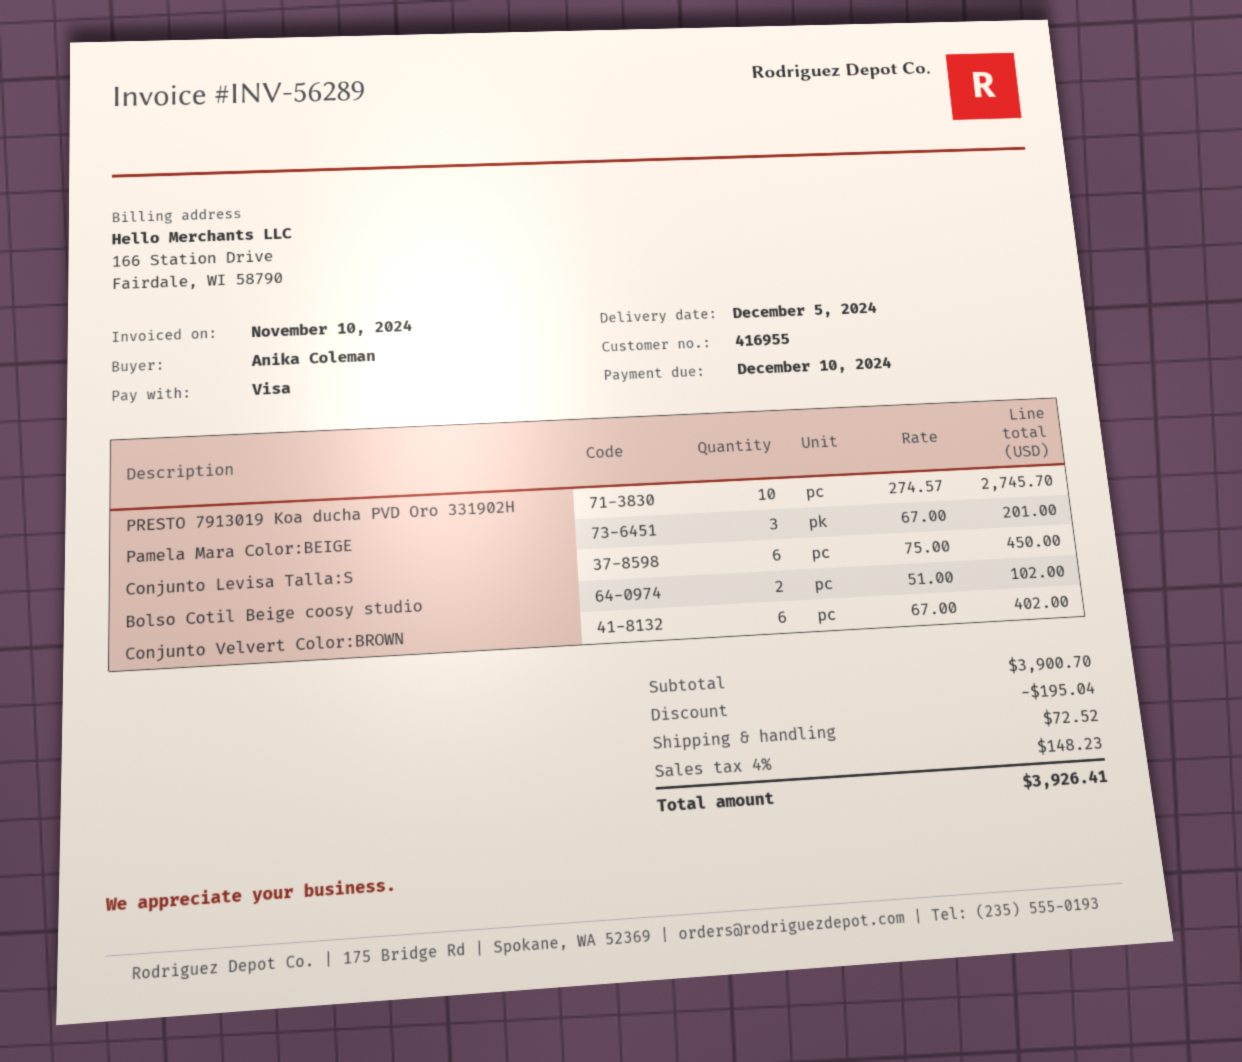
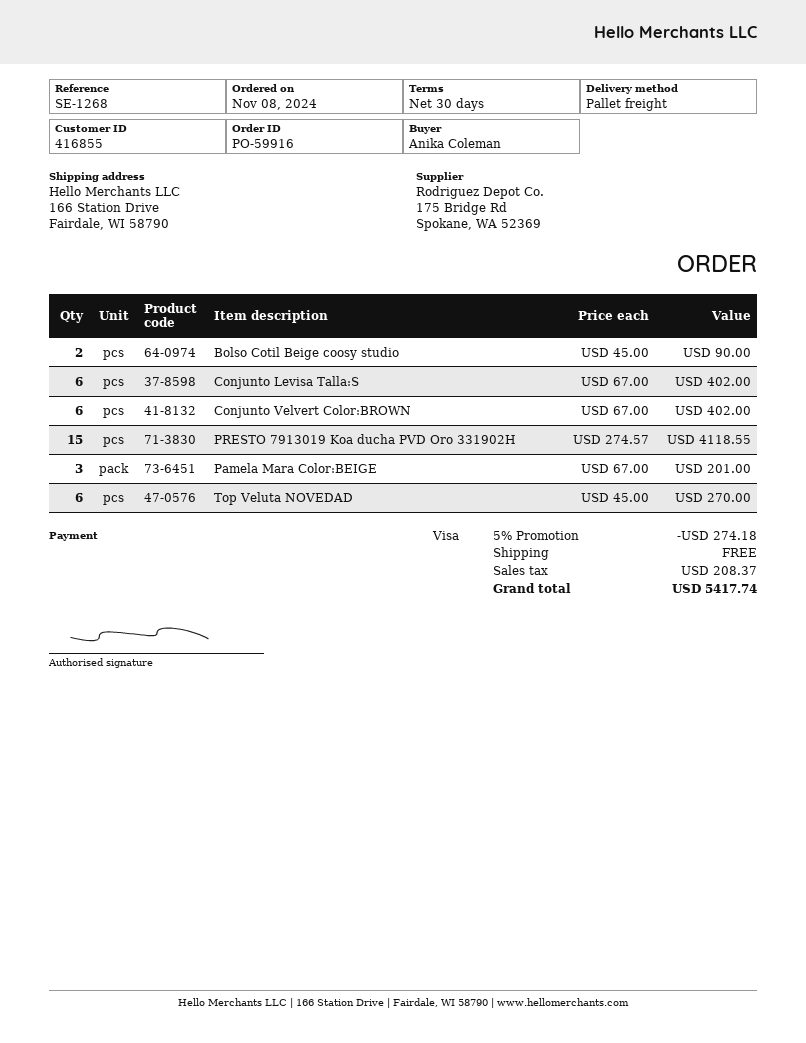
customer number: 416955 -> 416855
PRESTO 7913019 Koa ducha PVD Oro 331902H: 10 x 274.57 = 2745.70 -> 15 x 274.57 = 4118.55
Conjunto Levisa Talla:S: 6 x 75.00 = 450.00 -> 6 x 67.00 = 402.00
Bolso Cotil Beige coosy studio: 2 x 51.00 = 102.00 -> 2 x 45.00 = 90.00
Top Veluta NOVEDAD: none -> 6 x 45.00 = 270.00
discount: 195.04 -> 274.18
shipping: 72.52 -> 0.00
tax: 148.23 -> 208.37
total: 3926.41 -> 5417.74

